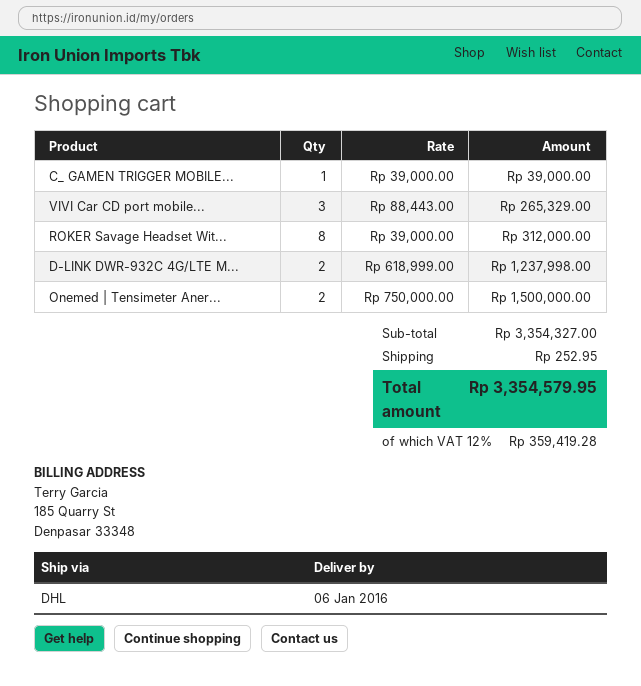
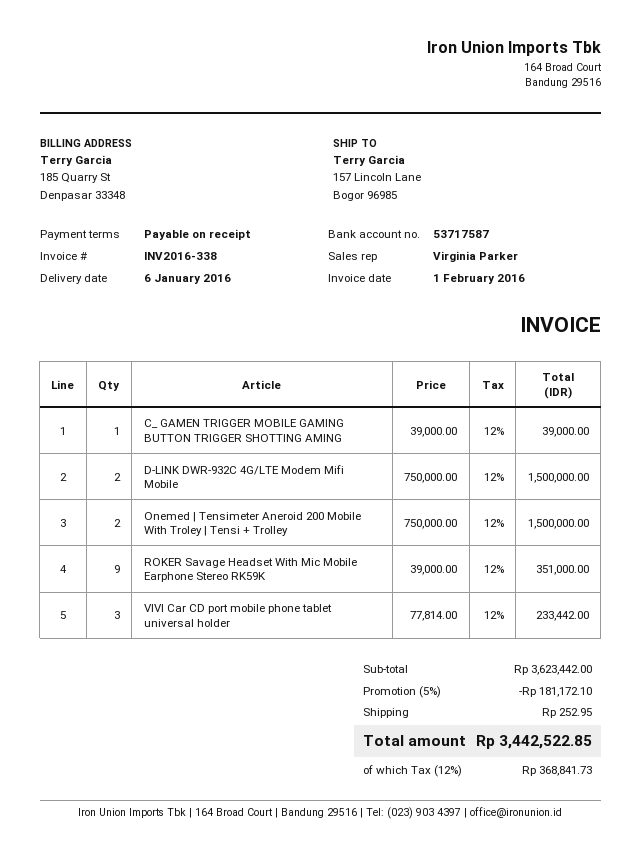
VIVI Car CD port mobile...: 3 x 88443.00 = 265329.00 -> 3 x 77814.00 = 233442.00
ROKER Savage Headset Wit...: 8 x 39000.00 = 312000.00 -> 9 x 39000.00 = 351000.00
D-LINK DWR-932C 4G/LTE M...: 2 x 618999.00 = 1237998.00 -> 2 x 750000.00 = 1500000.00
subtotal: 3354327.00 -> 3623442.00
discount: none -> 5% = 181172.10
tax: 12% = 359419.28 -> 12% = 368841.73
total: 3354579.95 -> 3442522.85

